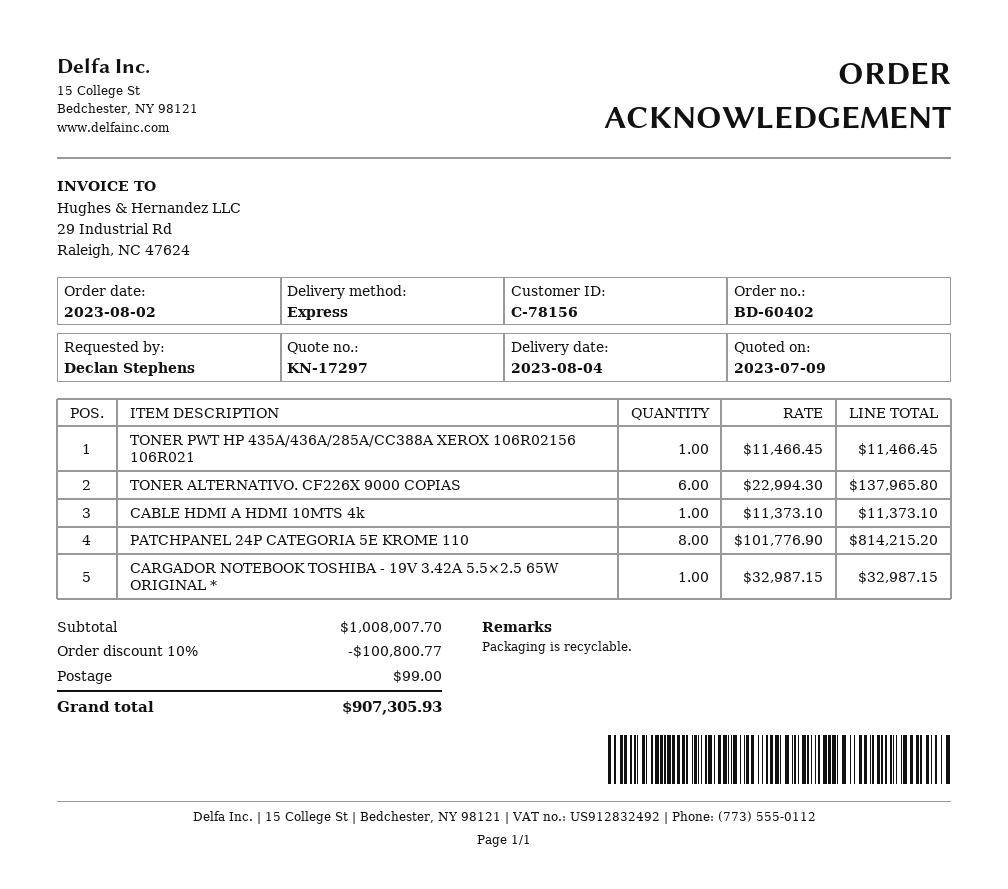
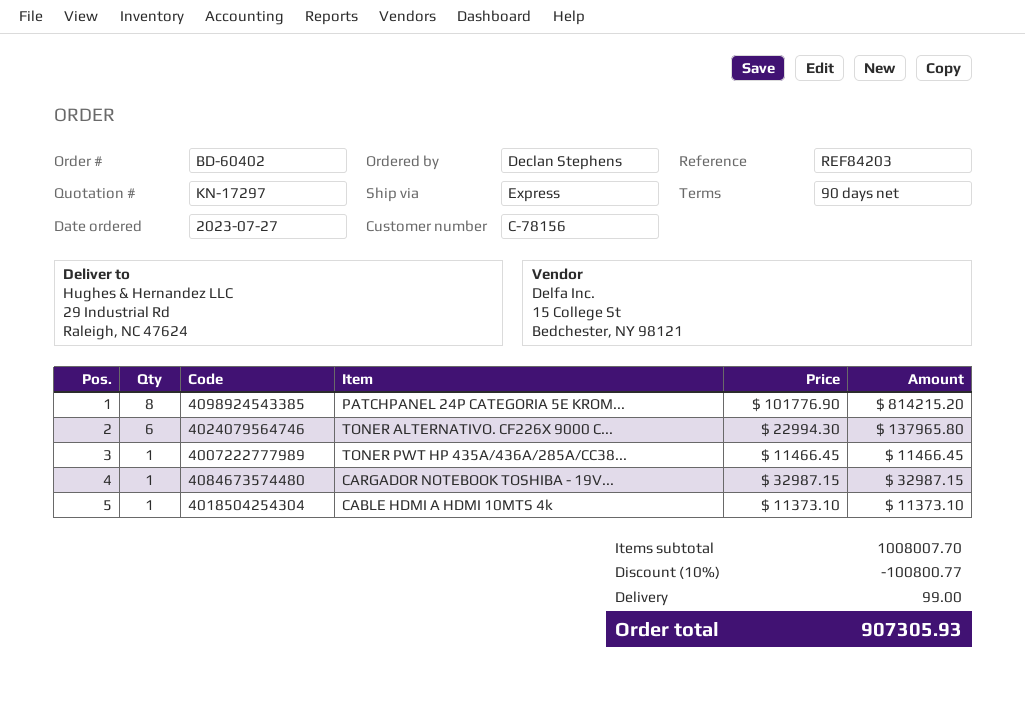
order date: 2023-08-02 -> 2023-07-27

